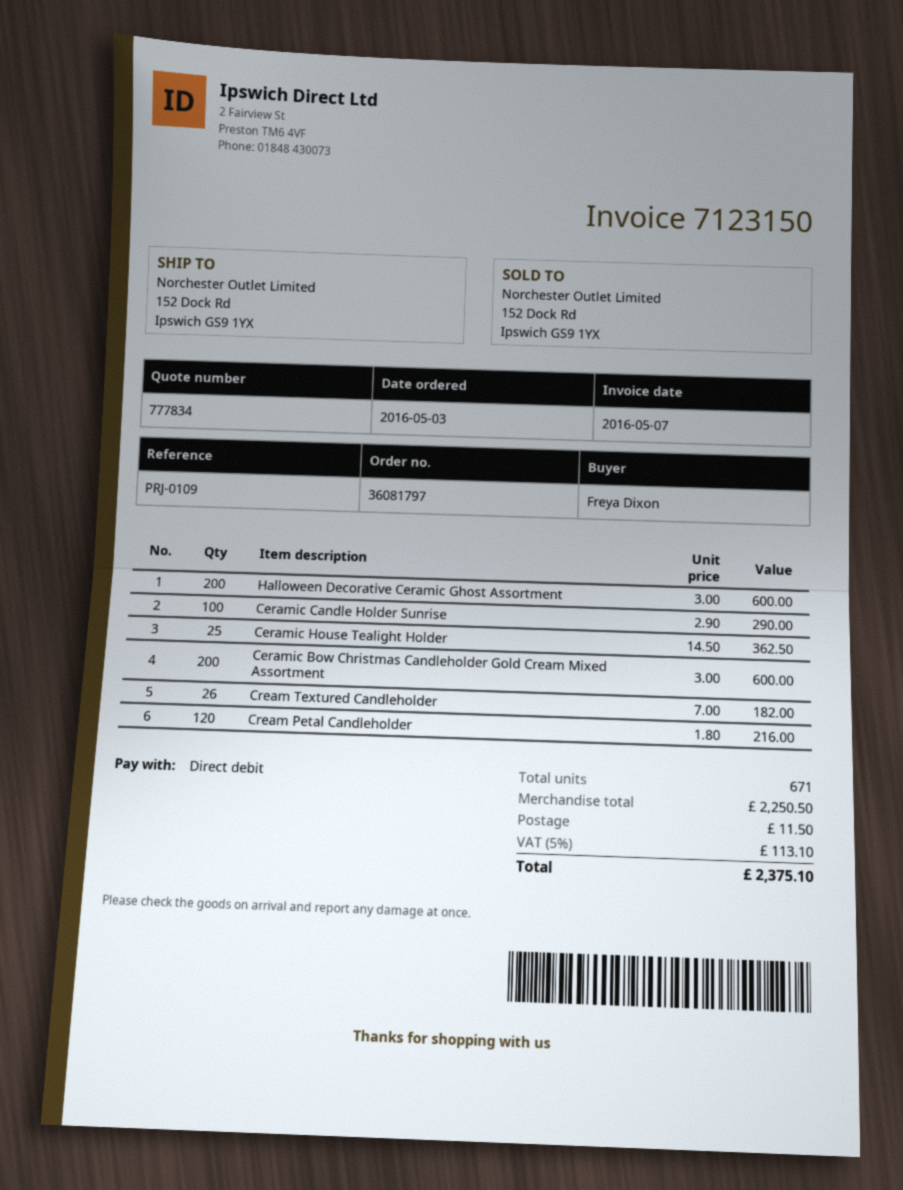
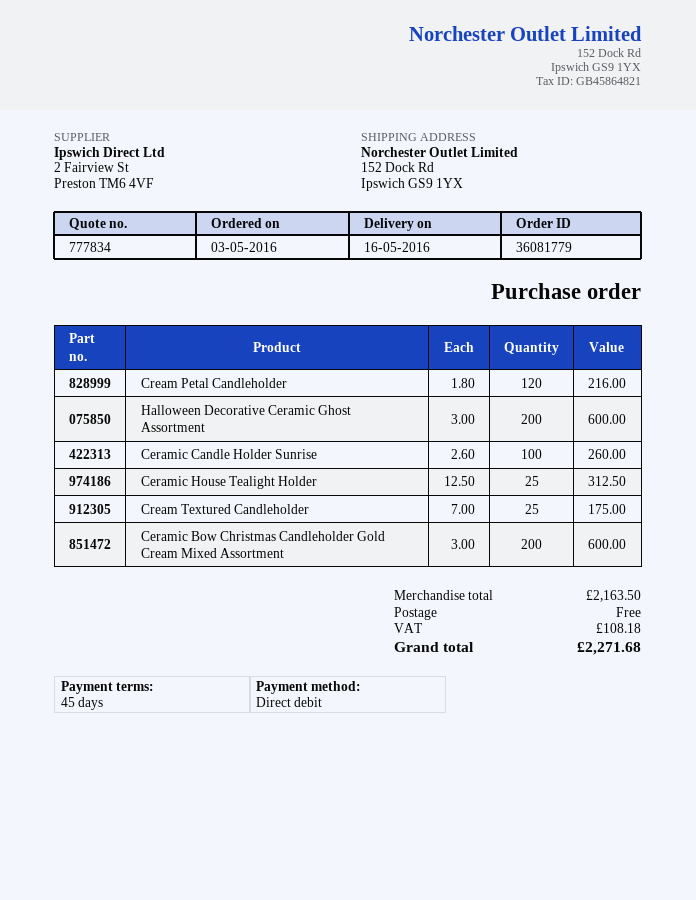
order number: 36081797 -> 36081779
Ceramic Candle Holder Sunrise: 100 x 2.90 = 290.00 -> 100 x 2.60 = 260.00
Ceramic House Tealight Holder: 25 x 14.50 = 362.50 -> 25 x 12.50 = 312.50
Cream Textured Candleholder: 26 x 7.00 = 182.00 -> 25 x 7.00 = 175.00
subtotal: 2250.50 -> 2163.50
shipping: 11.50 -> 0.00
tax: 113.10 -> 108.18
total: 2375.10 -> 2271.68

